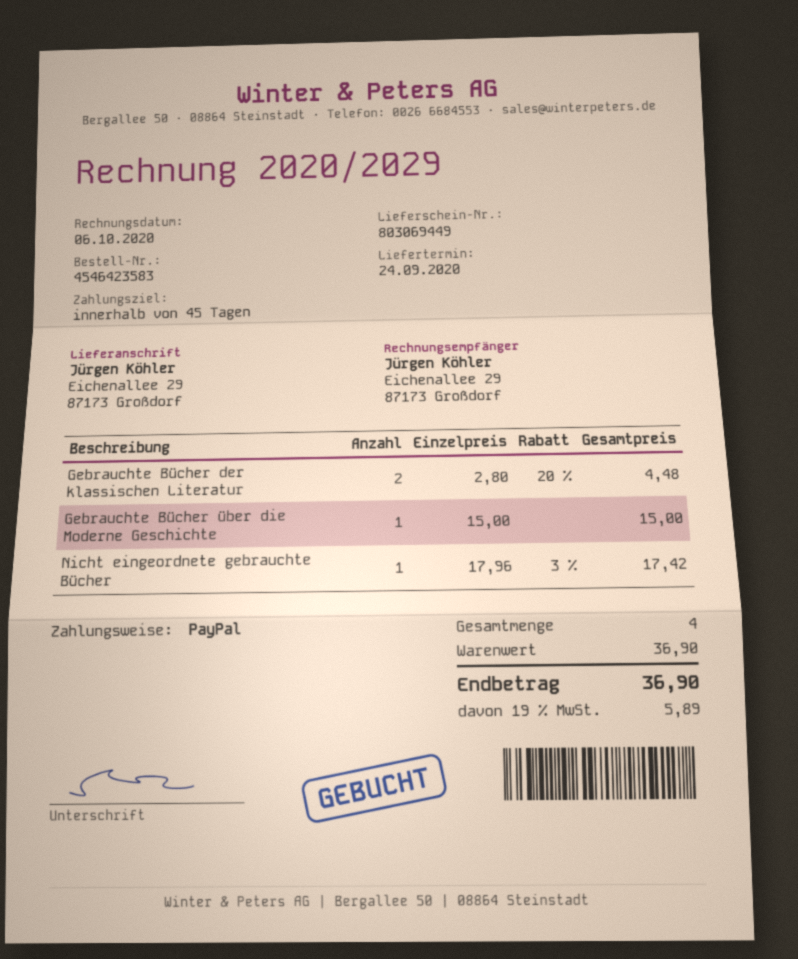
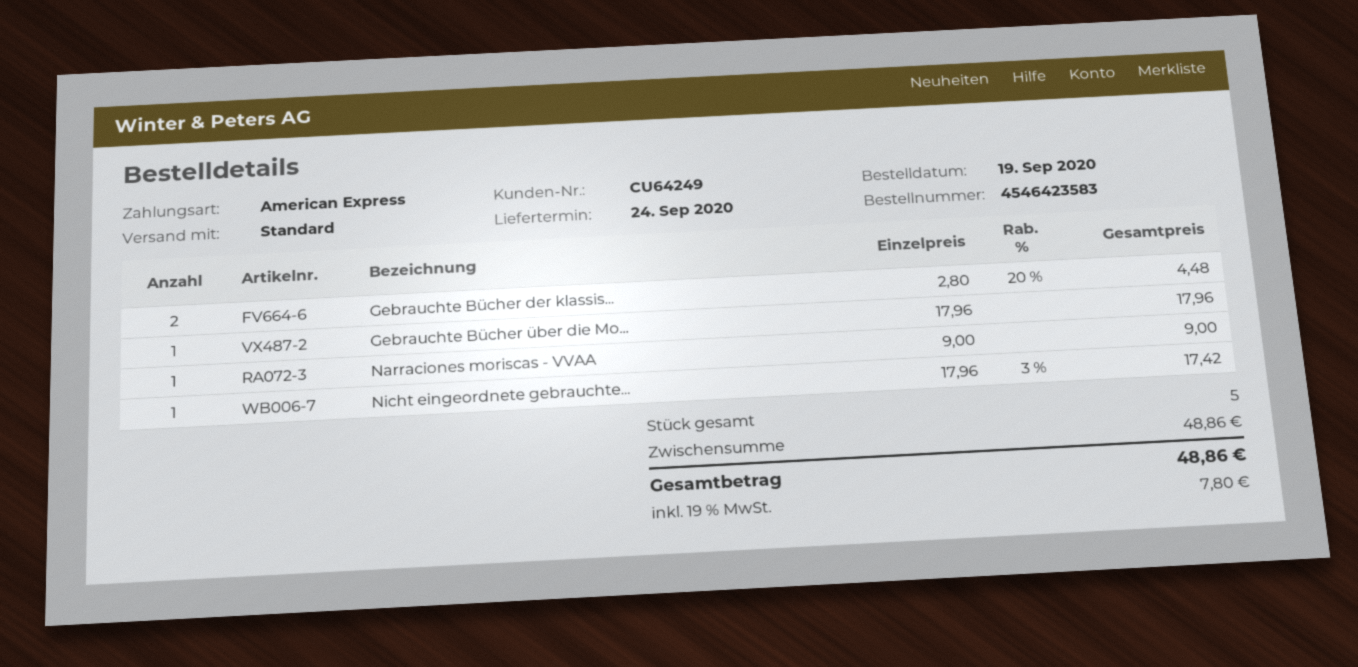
payment method: PayPal -> American Express
Gebrauchte Bücher über die Moderne Geschichte: 1 x 15.00 = 15.00 -> 1 x 17.96 = 17.96
Narraciones moriscas - VVAA: none -> 1 x 9.00 = 9.00
total quantity: 4 -> 5
subtotal: 36.90 -> 48.86
tax: 19% = 5.89 -> 19% = 7.80
total: 36.90 -> 48.86

